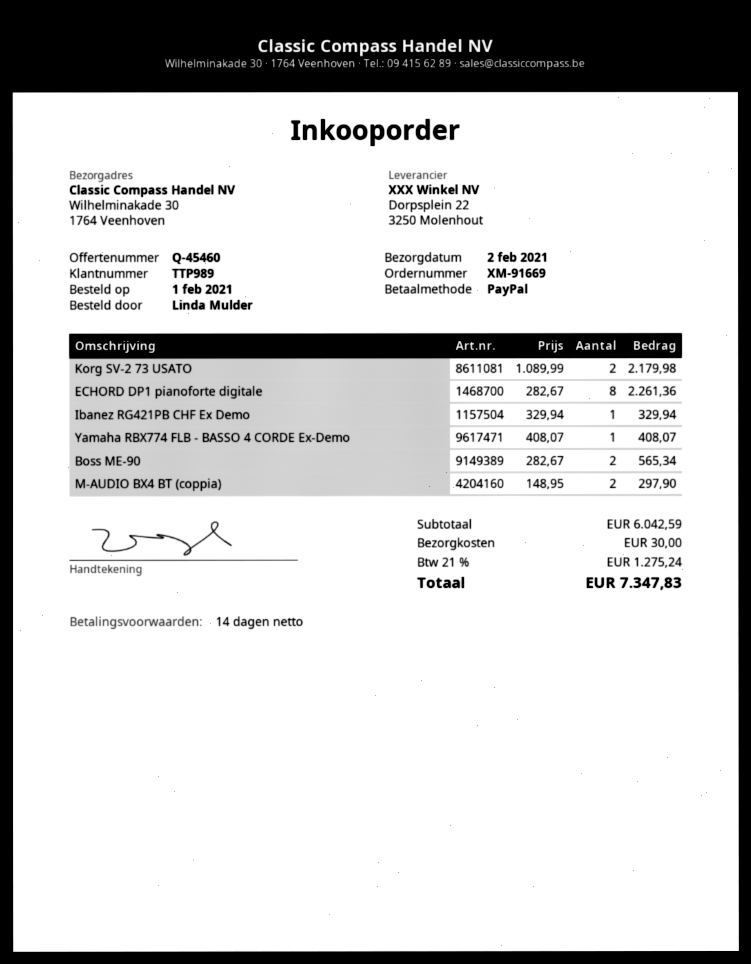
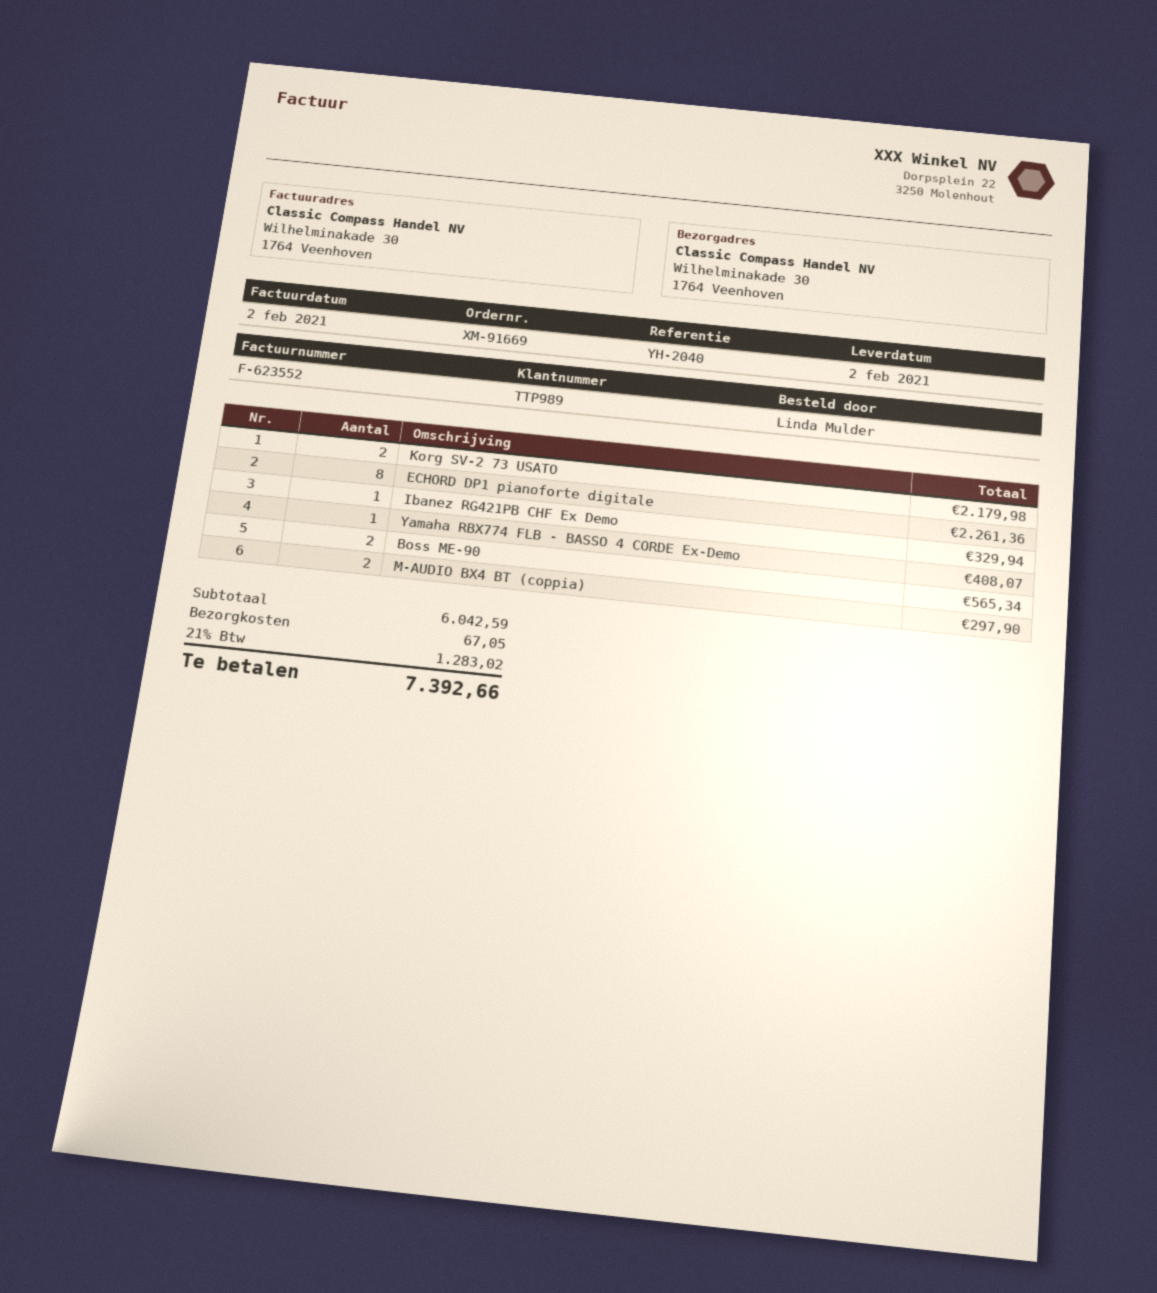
shipping: 30.00 -> 67.05
tax: 21% = 1275.24 -> 21% = 1283.02
total: 7347.83 -> 7392.66

